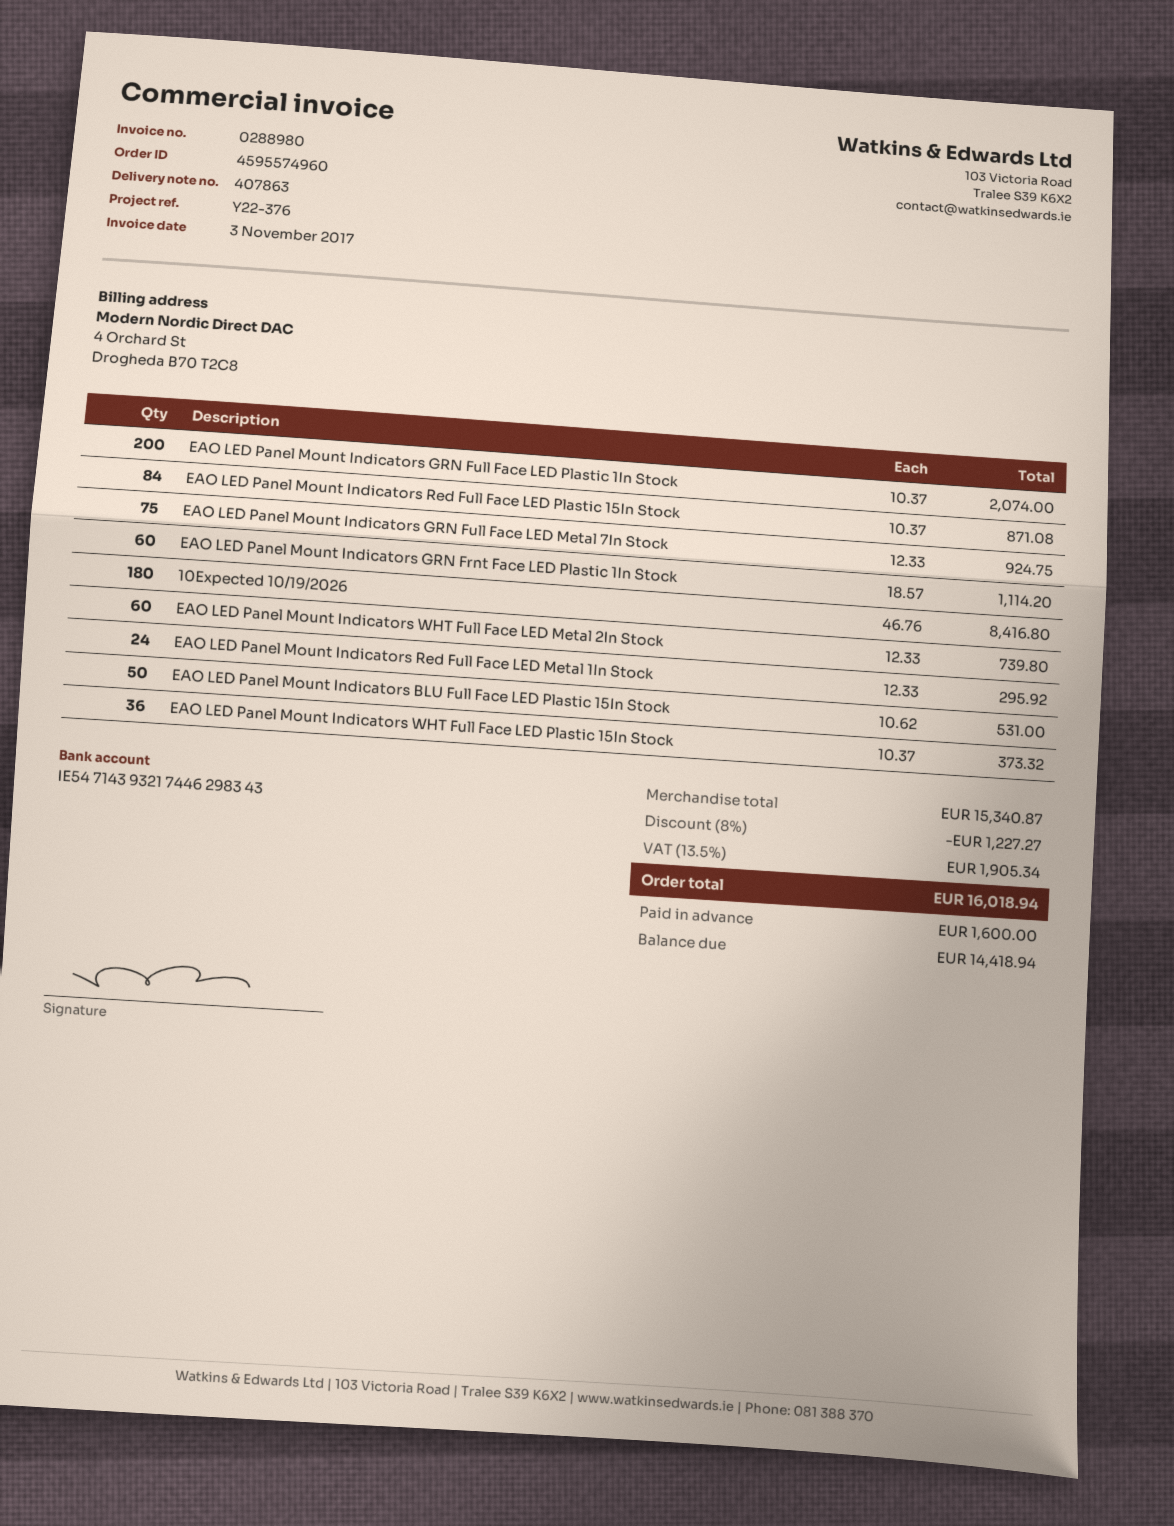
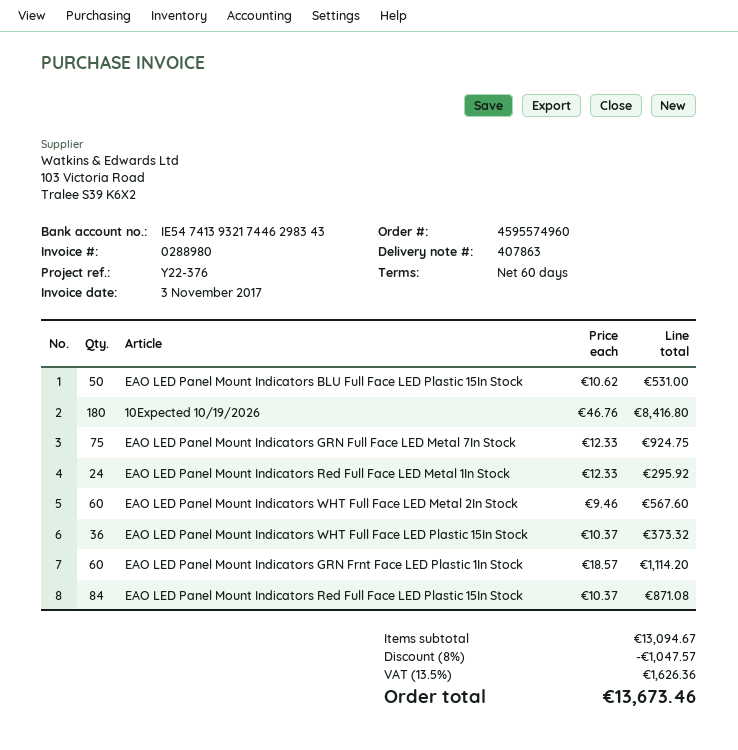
bank account: IE54714393217446298343 -> IE54741393217446298343
EAO LED Panel Mount Indicators GRN Full Face LED Plastic 1In Stock: 200 x 10.37 = 2074.00 -> none
EAO LED Panel Mount Indicators WHT Full Face LED Metal 2In Stock: 60 x 12.33 = 739.80 -> 60 x 9.46 = 567.60
subtotal: 15340.87 -> 13094.67
discount: 8% = 1227.27 -> 8% = 1047.57
tax: 13.5% = 1905.34 -> 13.5% = 1626.36
total: 16018.94 -> 13673.46

